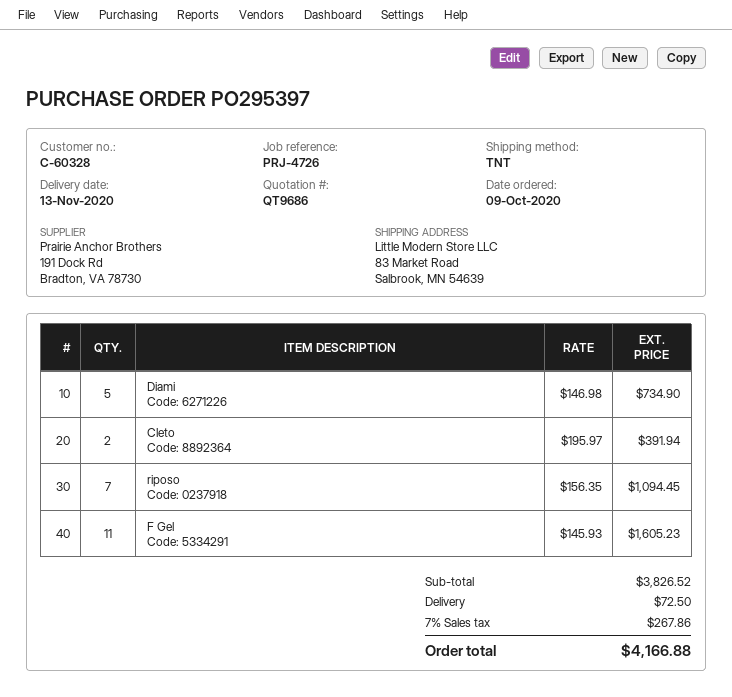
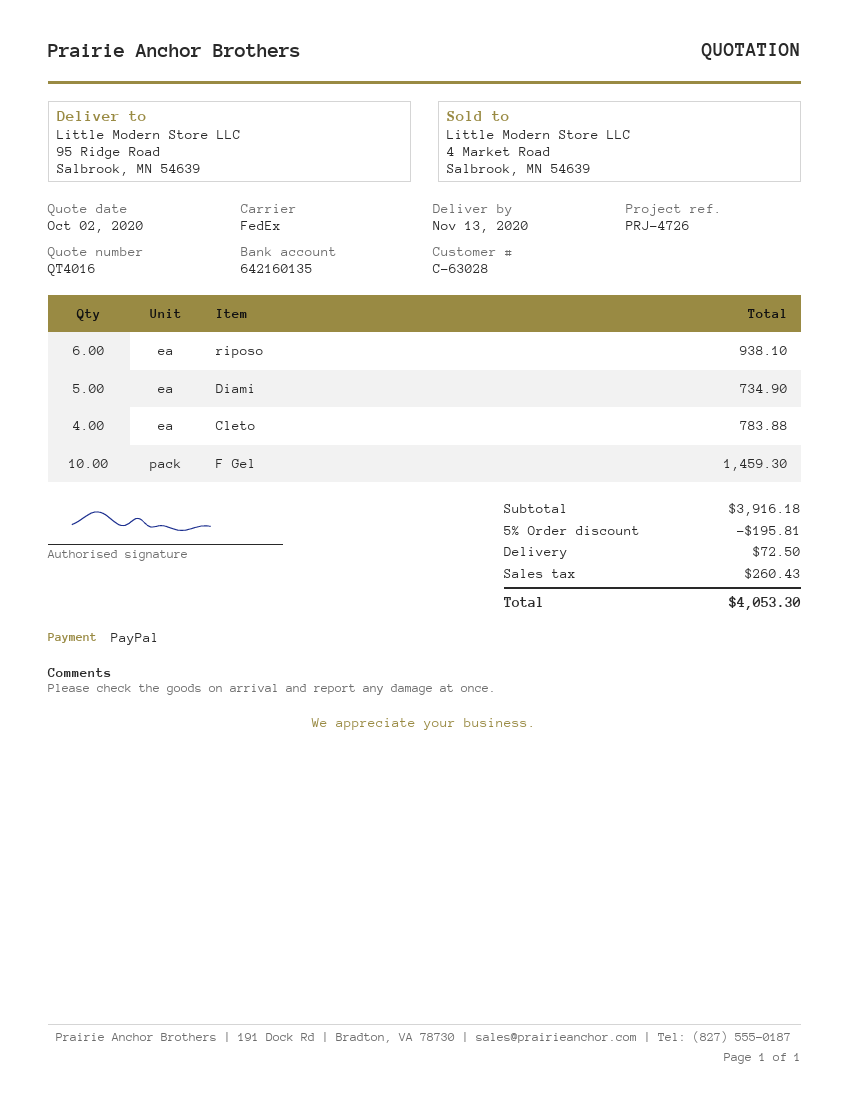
quote number: QT9686 -> QT4016
customer number: C-60328 -> C-63028
shipping method: TNT -> FedEx
ship to: 83 Market Road, Salbrook, MN 54639 -> 95 Ridge Road, Salbrook, MN 54639
Cleto: 2 for 391.94 -> 4 for 783.88
riposo: 7 for 1094.45 -> 6 for 938.10
F Gel: 11 for 1605.23 -> 10 for 1459.30
subtotal: 3826.52 -> 3916.18
discount: none -> 5% = 195.81
tax: 267.86 -> 260.43
total: 4166.88 -> 4053.30

